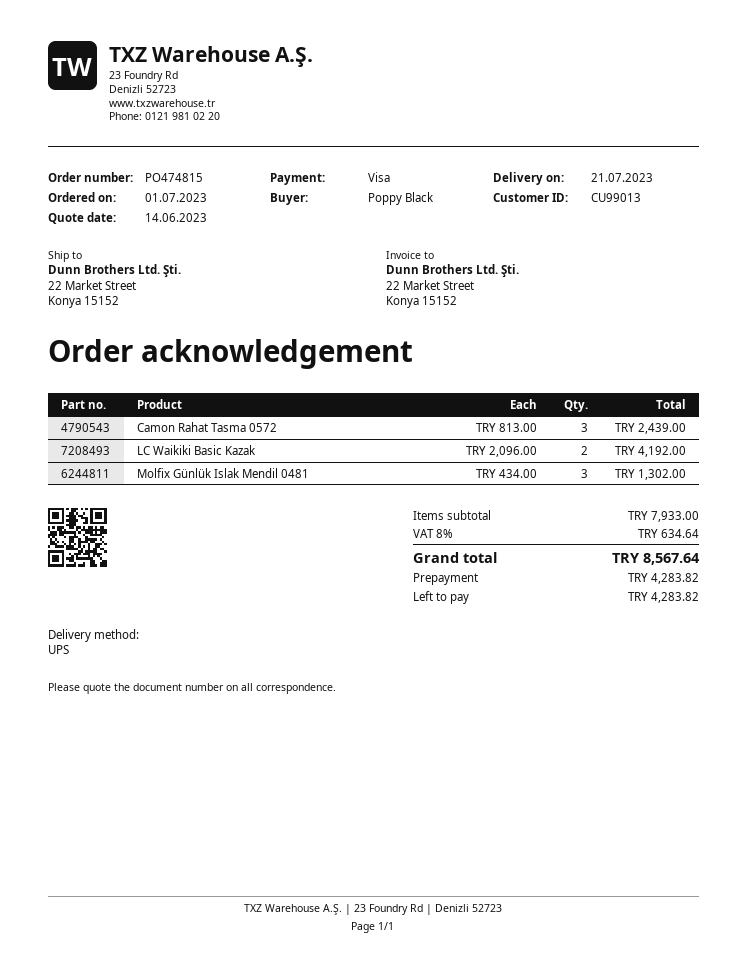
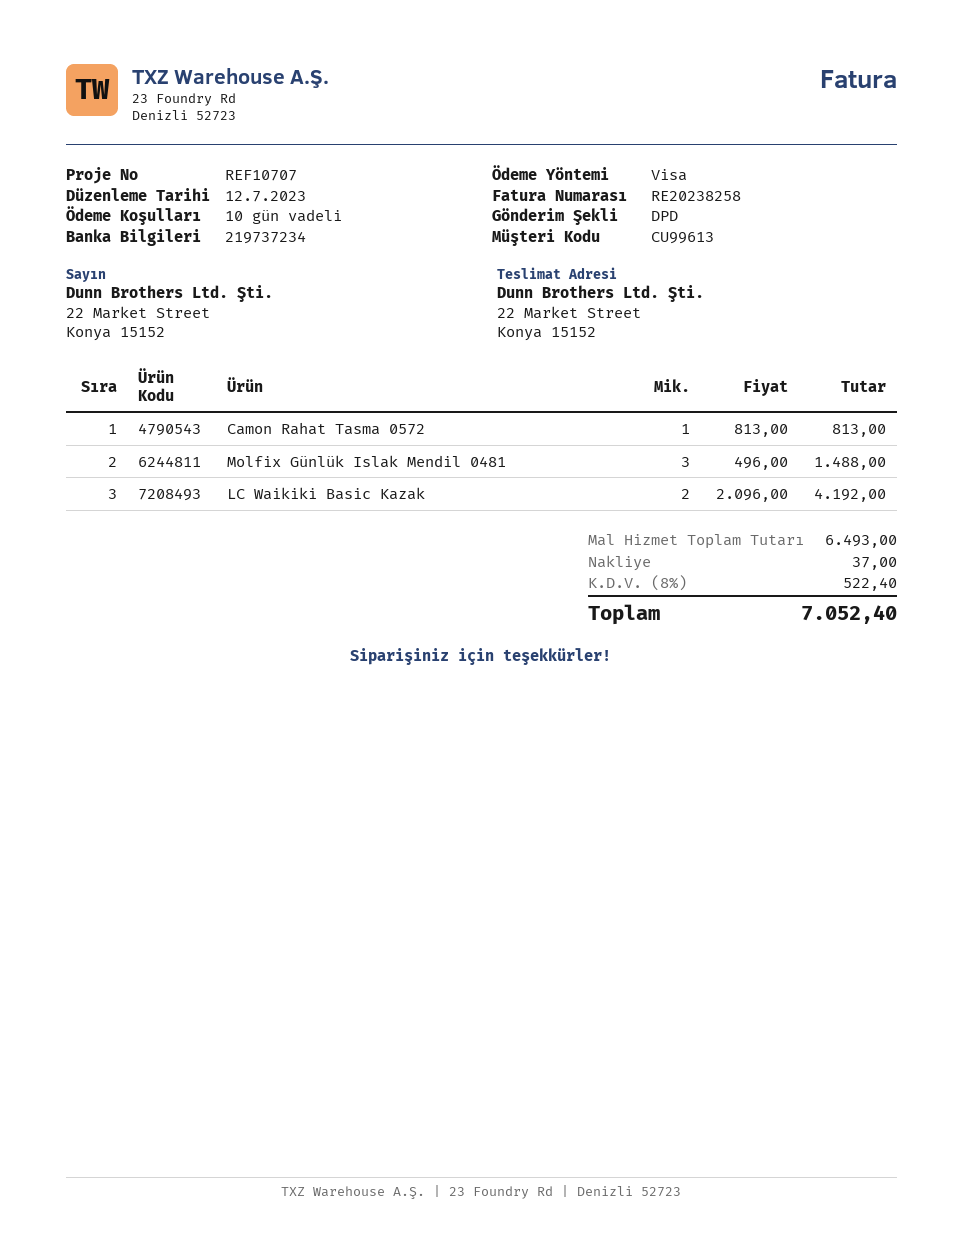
customer number: CU99013 -> CU99613
shipping method: UPS -> DPD
Camon Rahat Tasma 0572: 3 x 813.00 = 2439.00 -> 1 x 813.00 = 813.00
Molfix Günlük Islak Mendil 0481: 3 x 434.00 = 1302.00 -> 3 x 496.00 = 1488.00
subtotal: 7933.00 -> 6493.00
shipping: none -> 37.00
tax: 8% = 634.64 -> 8% = 522.40
total: 8567.64 -> 7052.40

